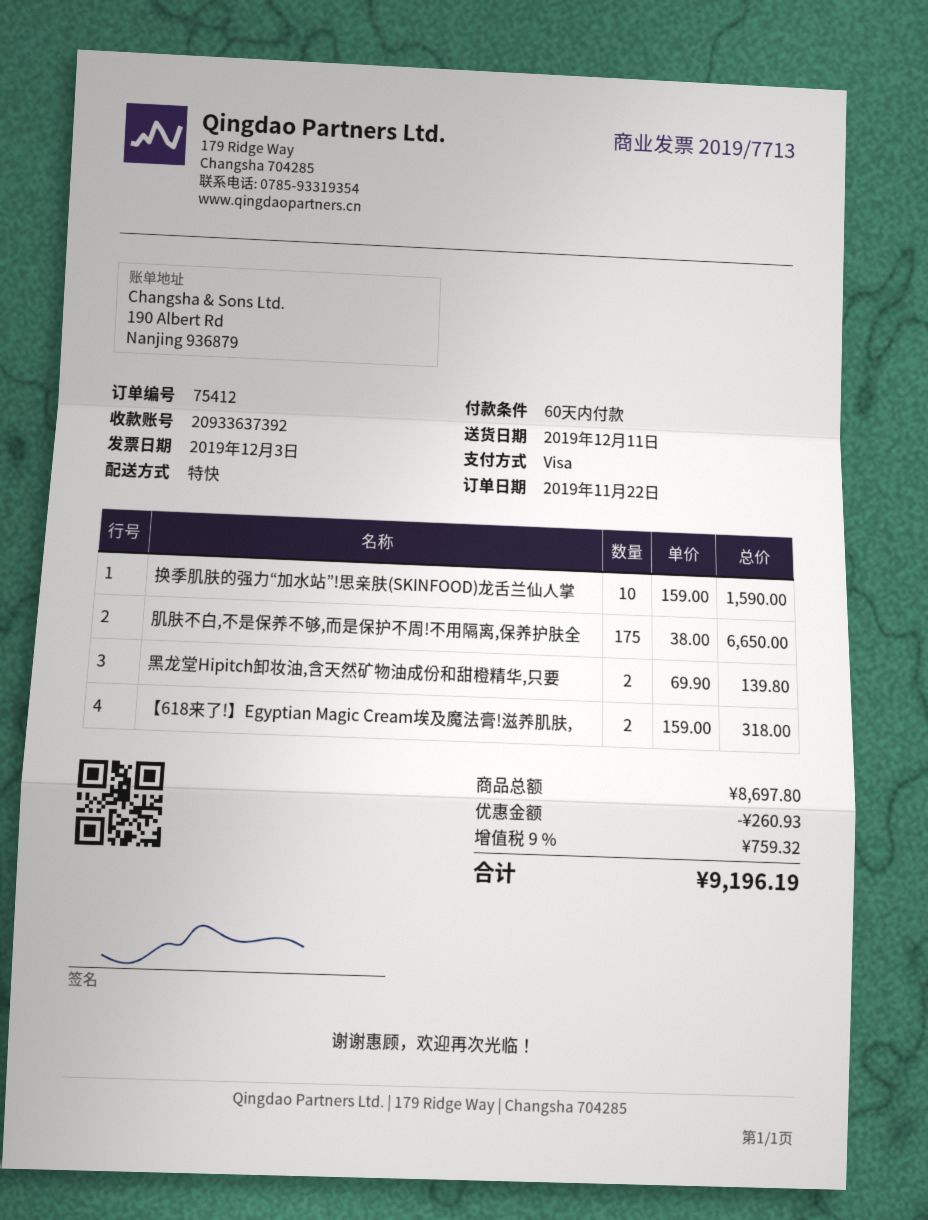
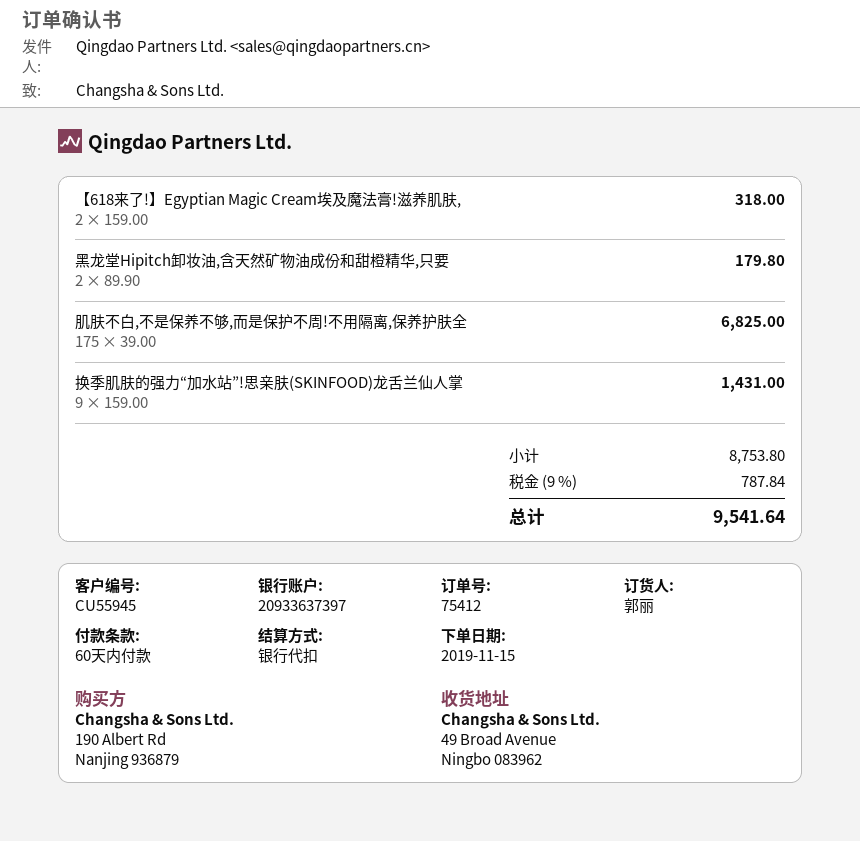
order date: 2019-11-22 -> 2019-11-15
payment method: Visa -> direct debit
bank account: 20933637392 -> 20933637397
换季肌肤的强力“加水站”!思亲肤(SKINFOOD)龙舌兰仙人掌: 10 x 159.00 = 1590.00 -> 9 x 159.00 = 1431.00
肌肤不白,不是保养不够,而是保护不周!不用隔离,保养护肤全: 175 x 38.00 = 6650.00 -> 175 x 39.00 = 6825.00
黑龙堂Hipitch卸妆油,含天然矿物油成份和甜橙精华,只要: 2 x 69.90 = 139.80 -> 2 x 89.90 = 179.80
subtotal: 8697.80 -> 8753.80
discount: 260.93 -> none
tax: 9% = 759.32 -> 9% = 787.84
total: 9196.19 -> 9541.64

